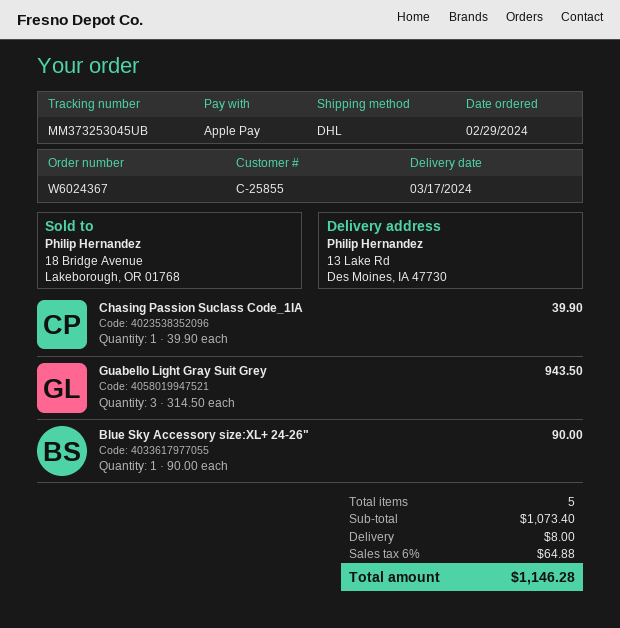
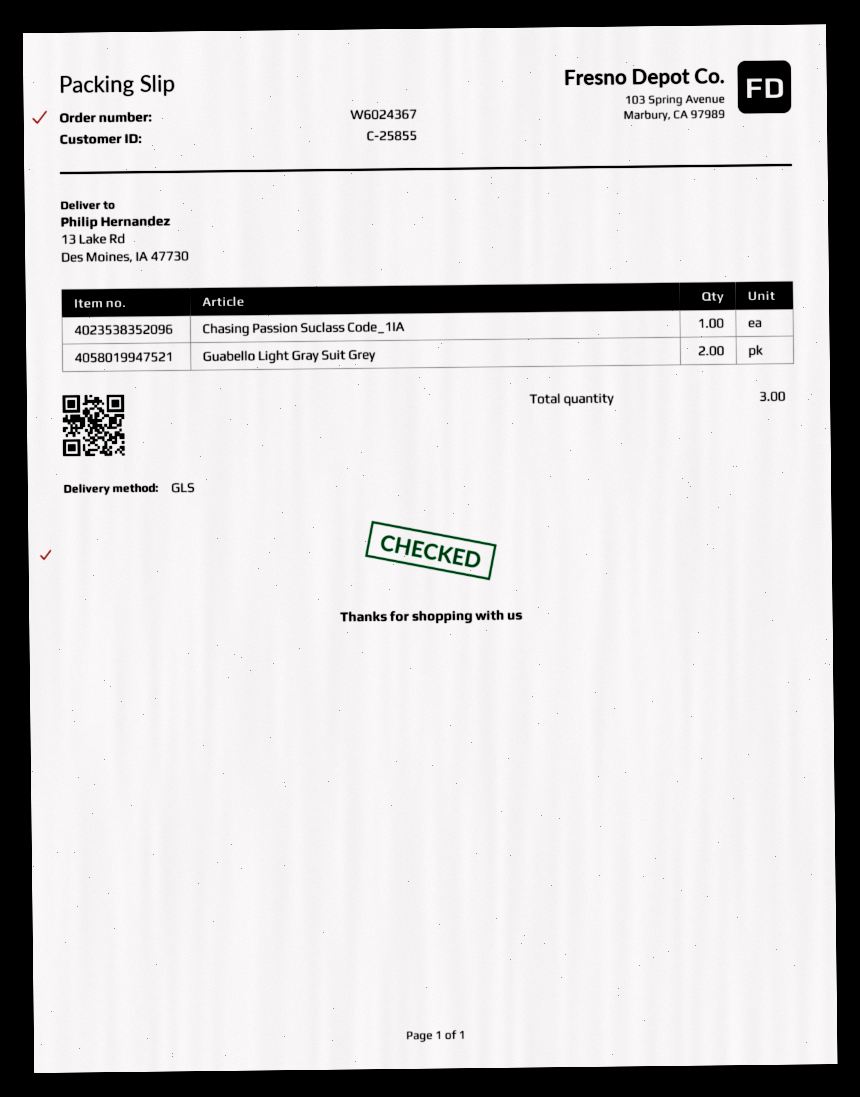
shipping method: DHL -> GLS
Guabello Light Gray Suit Grey: 3 -> 2
Blue Sky Accessory size:XL+ 24-26": 1 -> none
total quantity: 5 -> 3

